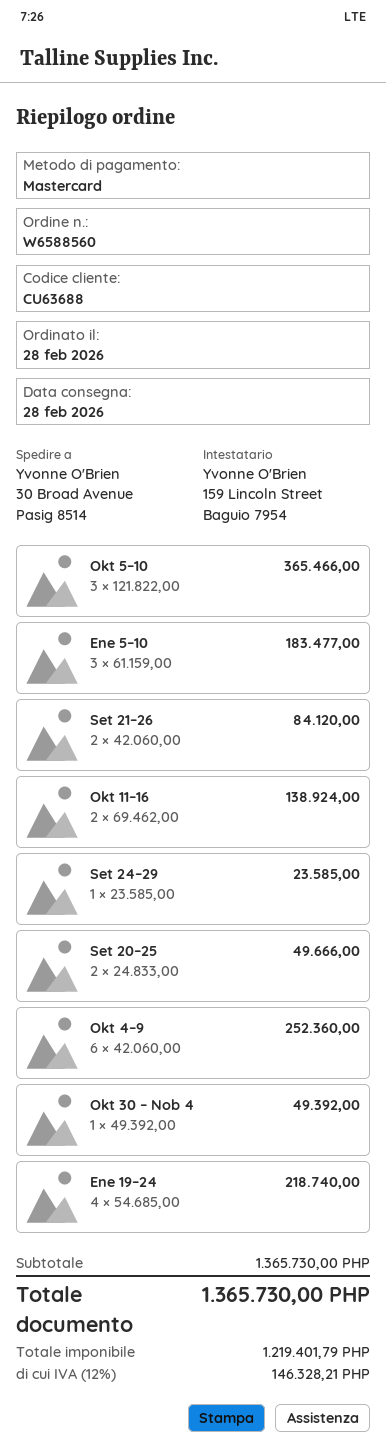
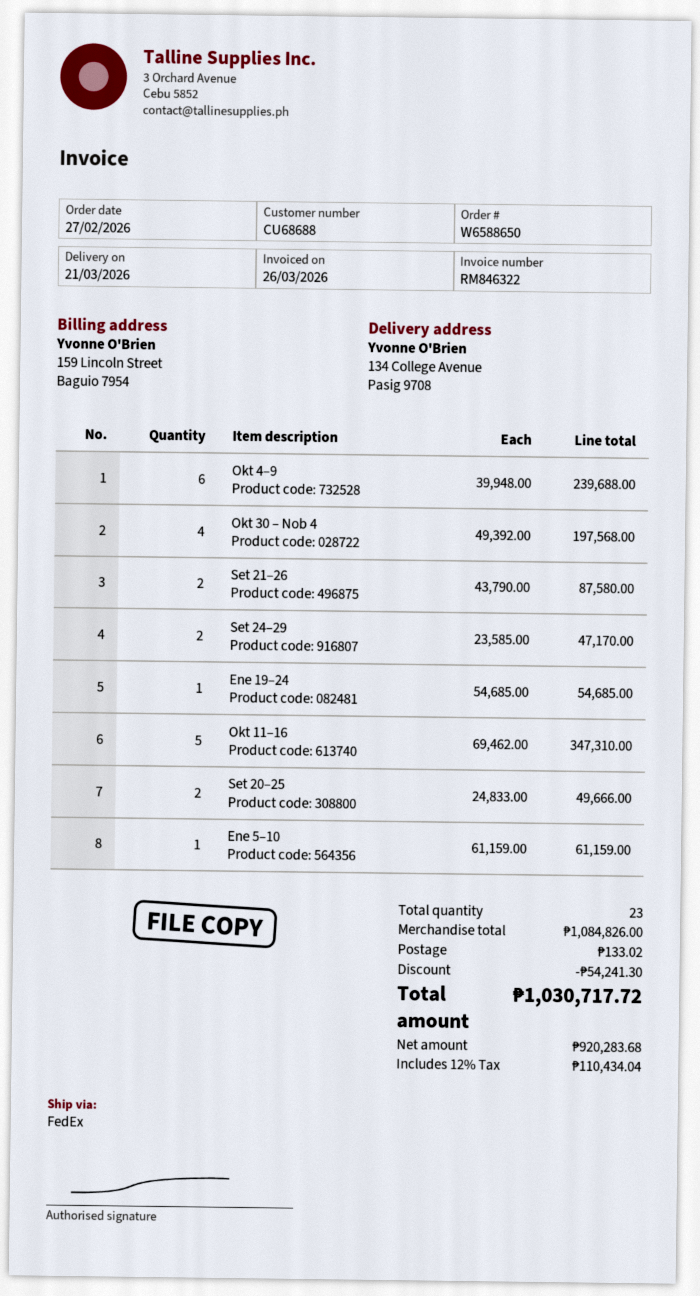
order number: W6588560 -> W6588650
order date: 2026-02-28 -> 2026-02-27
delivery date: 2026-02-28 -> 2026-03-21
customer number: CU63688 -> CU68688
ship to: 30 Broad Avenue, Pasig 8514 -> 134 College Avenue, Pasig 9708
Okt 5–10: 3 x 121822.00 = 365466.00 -> none
Ene 5–10: 3 x 61159.00 = 183477.00 -> 1 x 61159.00 = 61159.00
Set 21–26: 2 x 42060.00 = 84120.00 -> 2 x 43790.00 = 87580.00
Okt 11–16: 2 x 69462.00 = 138924.00 -> 5 x 69462.00 = 347310.00
Set 24–29: 1 x 23585.00 = 23585.00 -> 2 x 23585.00 = 47170.00
Okt 4–9: 6 x 42060.00 = 252360.00 -> 6 x 39948.00 = 239688.00
Okt 30 – Nob 4: 1 x 49392.00 = 49392.00 -> 4 x 49392.00 = 197568.00
Ene 19–24: 4 x 54685.00 = 218740.00 -> 1 x 54685.00 = 54685.00
subtotal: 1365730.00 -> 1084826.00
discount: none -> 54241.30
shipping: none -> 133.02
net: 1219401.79 -> 920283.68
tax: 12% = 146328.21 -> 12% = 110434.04
total: 1365730.00 -> 1030717.72

